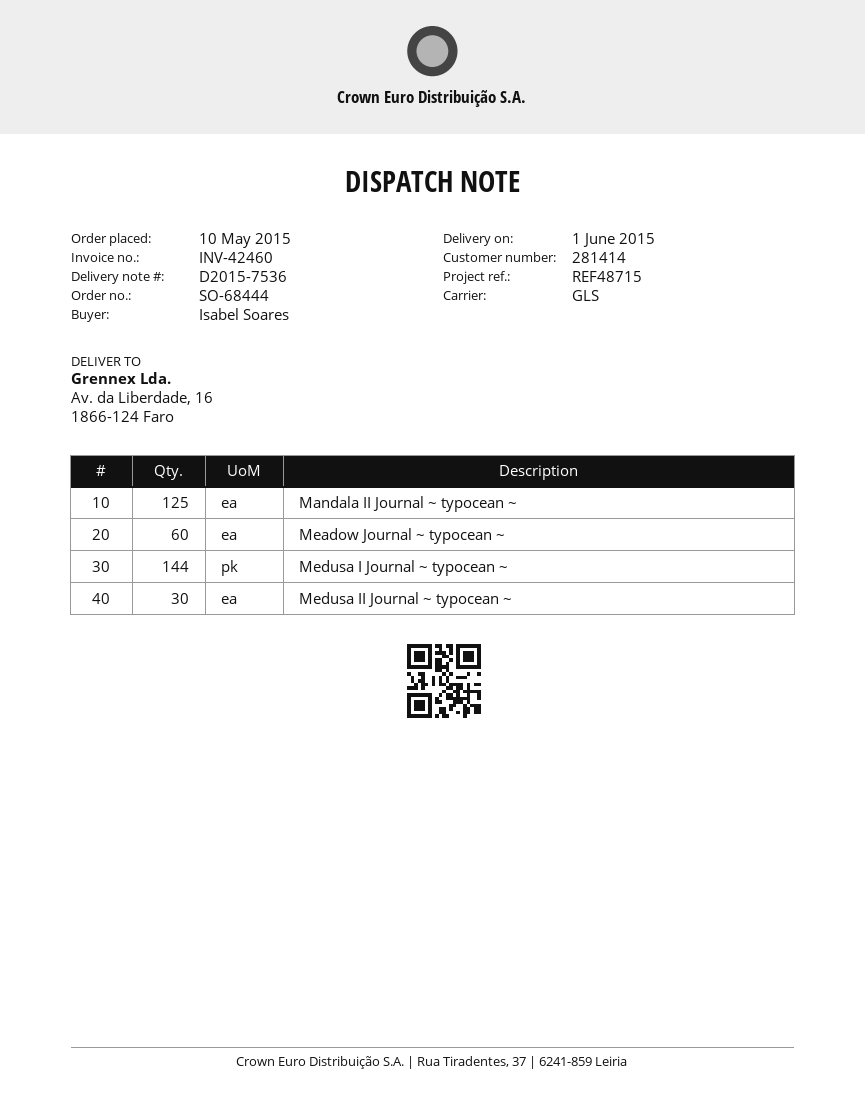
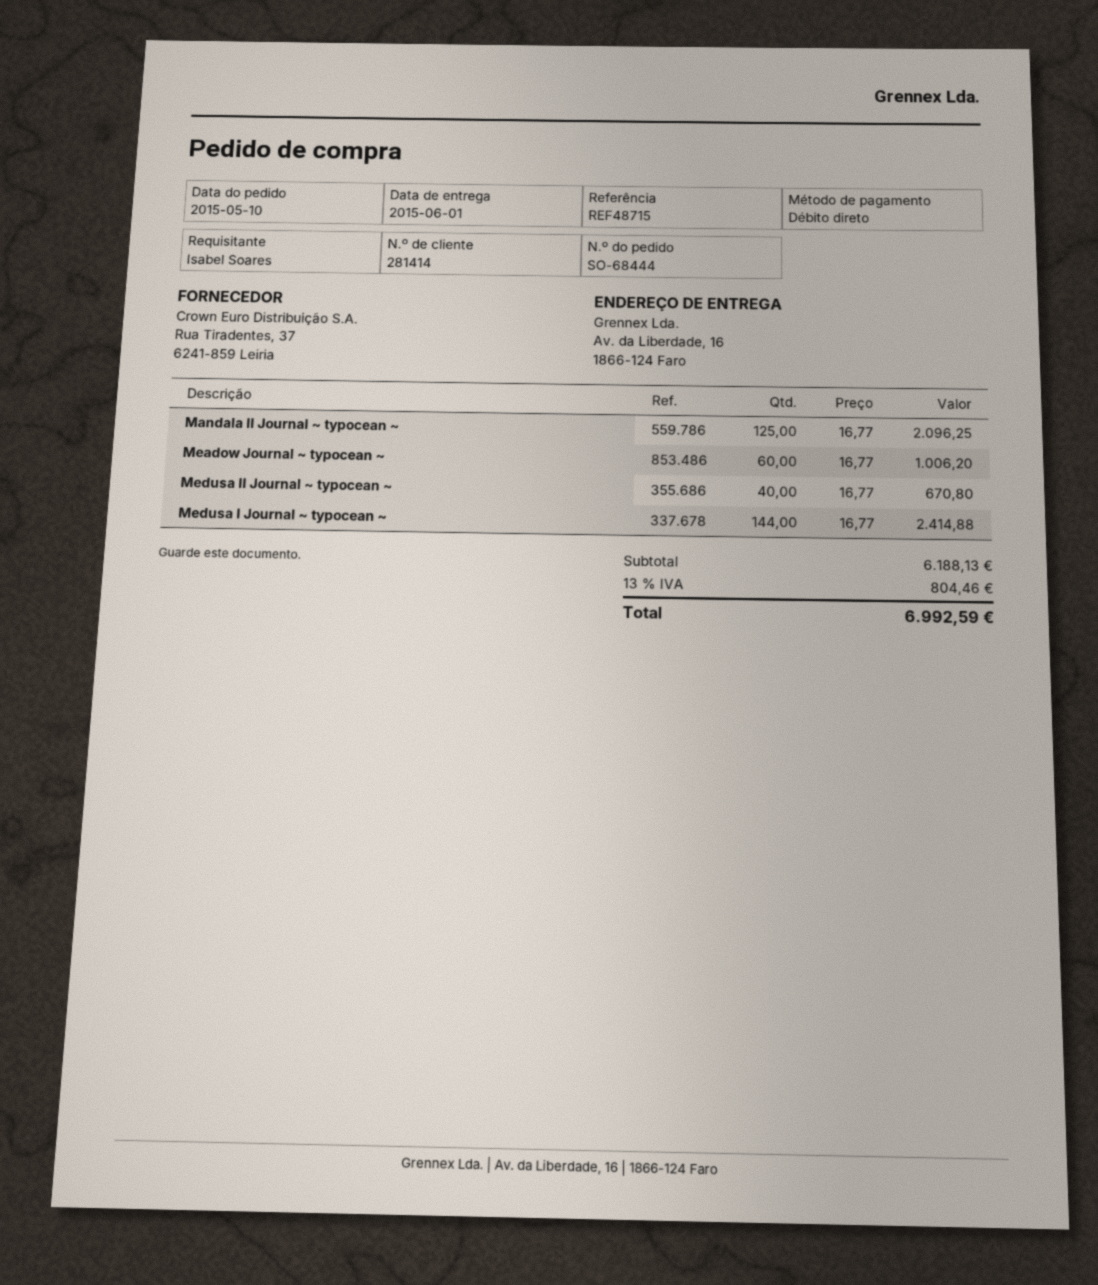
Medusa II Journal ~ typocean ~: 30 -> 40

